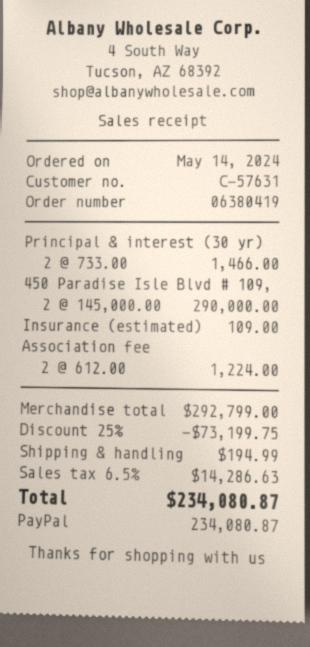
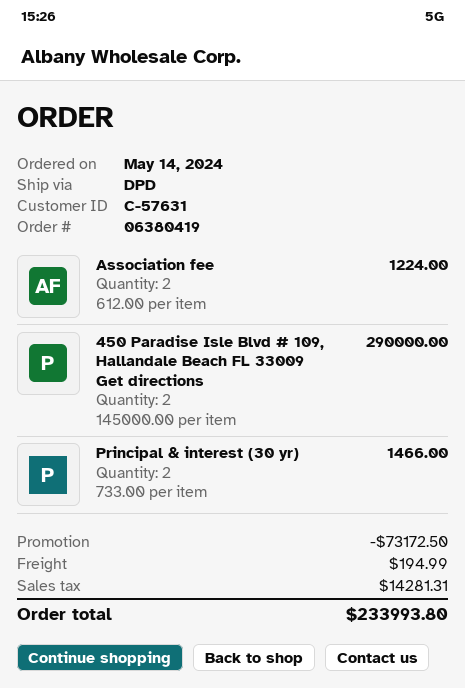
Insurance (estimated): 1 x 109.00 = 109.00 -> none
discount: 73199.75 -> 73172.50
tax: 14286.63 -> 14281.31
total: 234080.87 -> 233993.80

